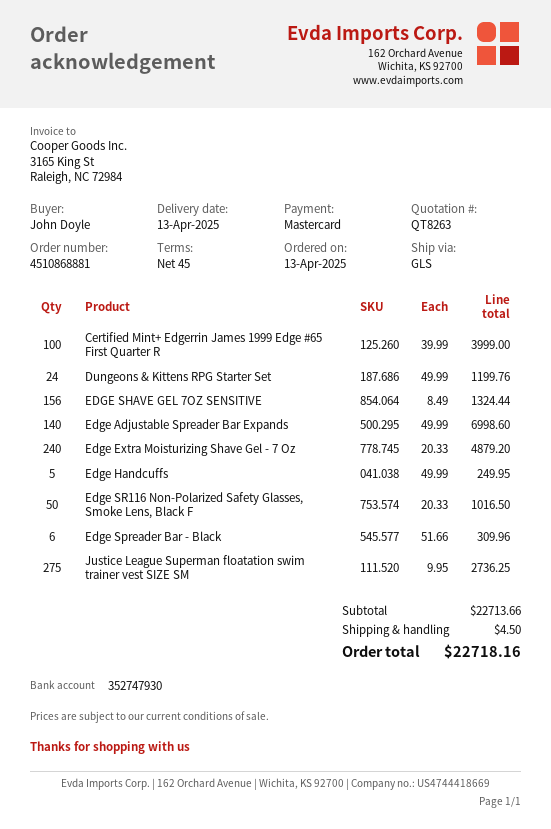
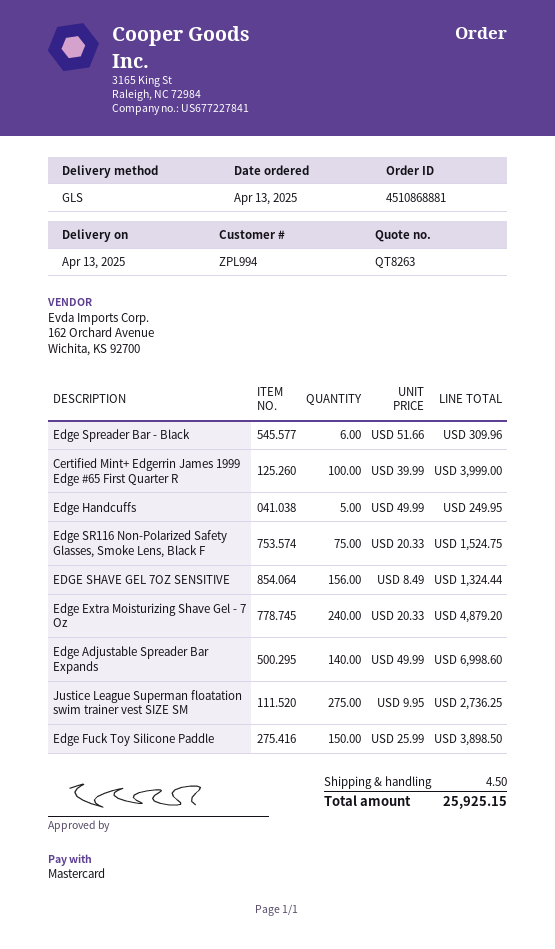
Dungeons & Kittens RPG Starter Set: 24 x 49.99 = 1199.76 -> none
Edge SR116 Non-Polarized Safety Glasses, Smoke Lens, Black F: 50 x 20.33 = 1016.50 -> 75 x 20.33 = 1524.75
Edge Fuck Toy Silicone Paddle: none -> 150 x 25.99 = 3898.50
total: 22718.16 -> 25925.15

